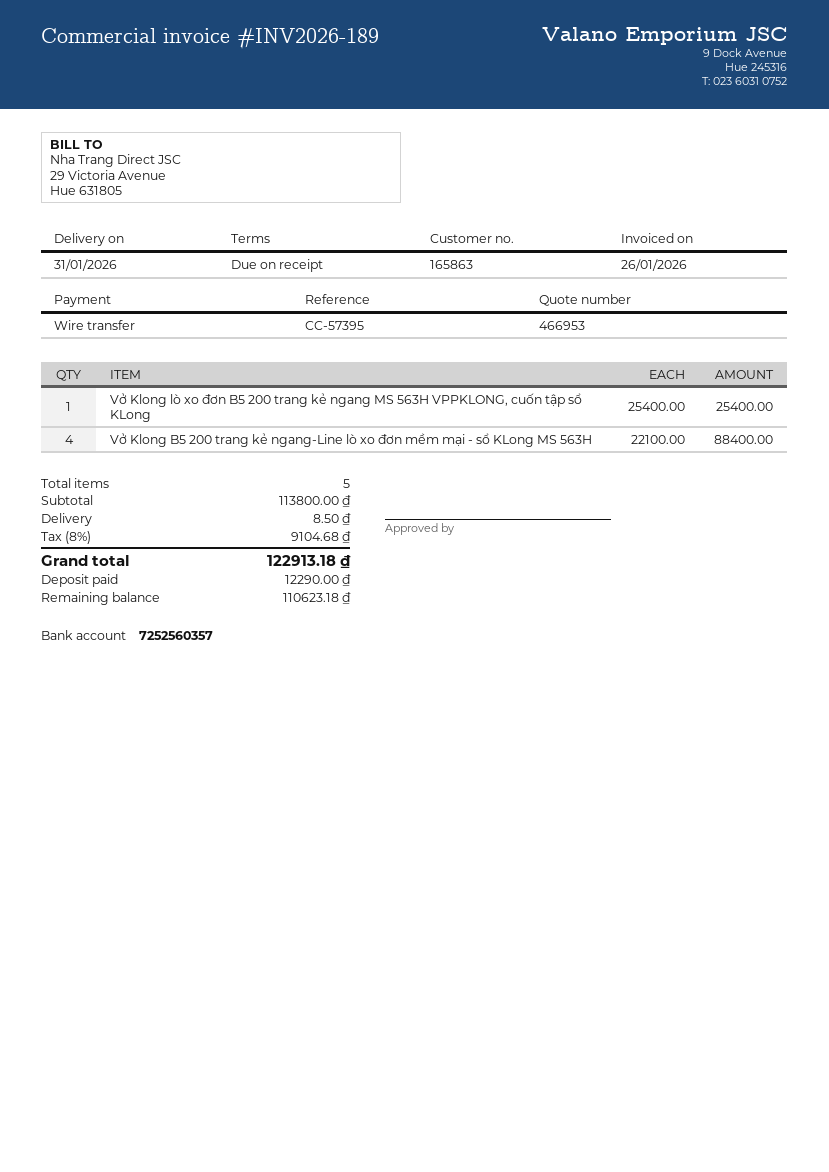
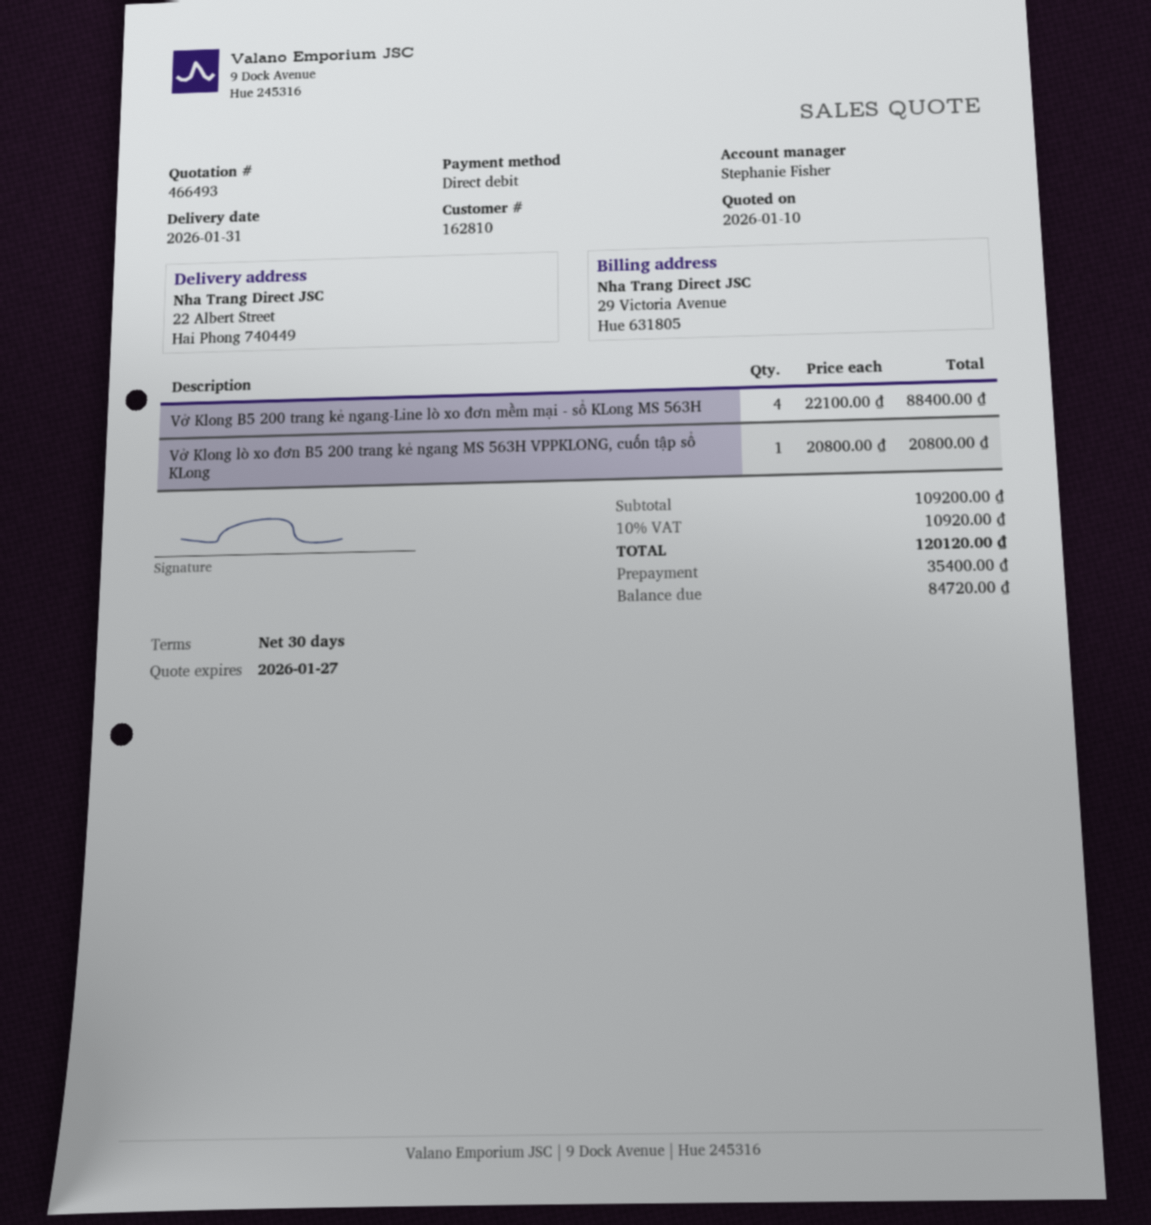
quote number: 466953 -> 466493
payment terms: on receipt -> 30 days
customer number: 165863 -> 162810
payment method: bank transfer -> direct debit
Vở Klong lò xo đơn B5 200 trang kẻ ngang MS 563H VPPKLONG, cuốn tập sổ KLong: 1 x 25400.00 = 25400.00 -> 1 x 20800.00 = 20800.00
subtotal: 113800.00 -> 109200.00
shipping: 8.50 -> none
tax: 8% = 9104.68 -> 10% = 10920.00
total: 122913.18 -> 120120.00
deposit: 12290.00 -> 35400.00
balance: 110623.18 -> 84720.00

